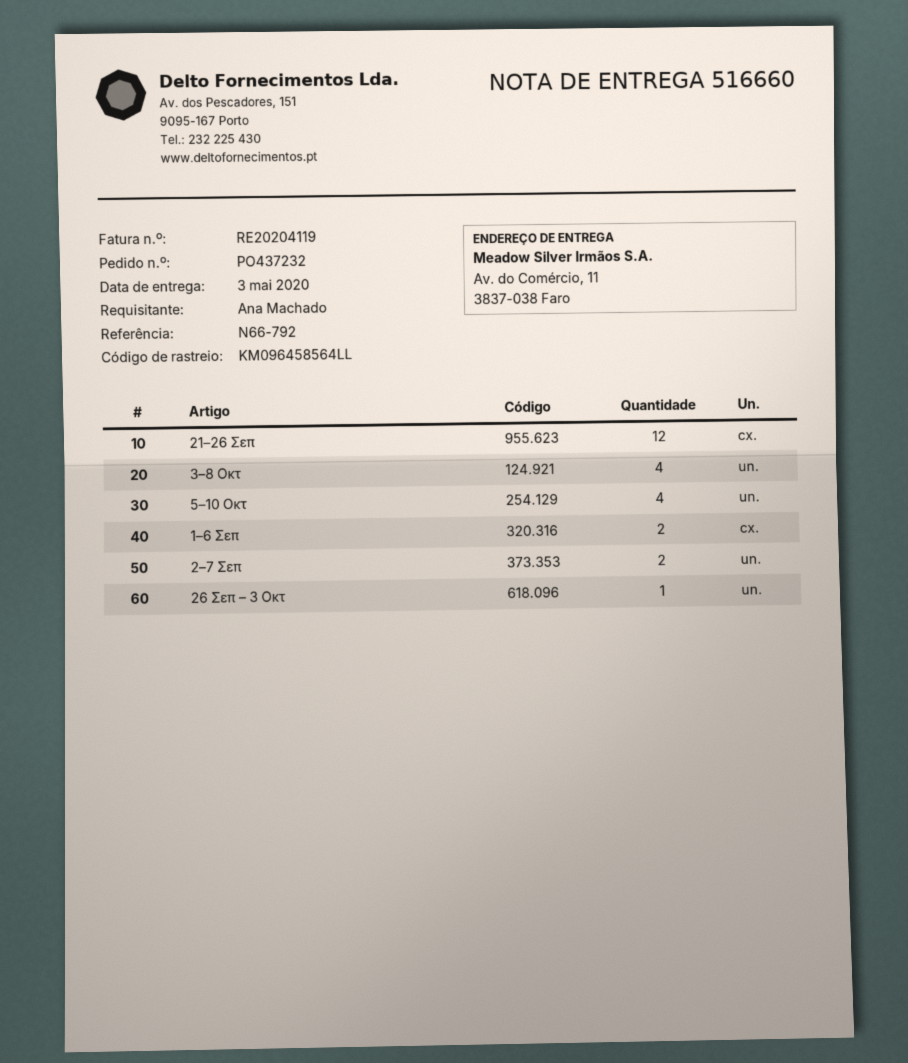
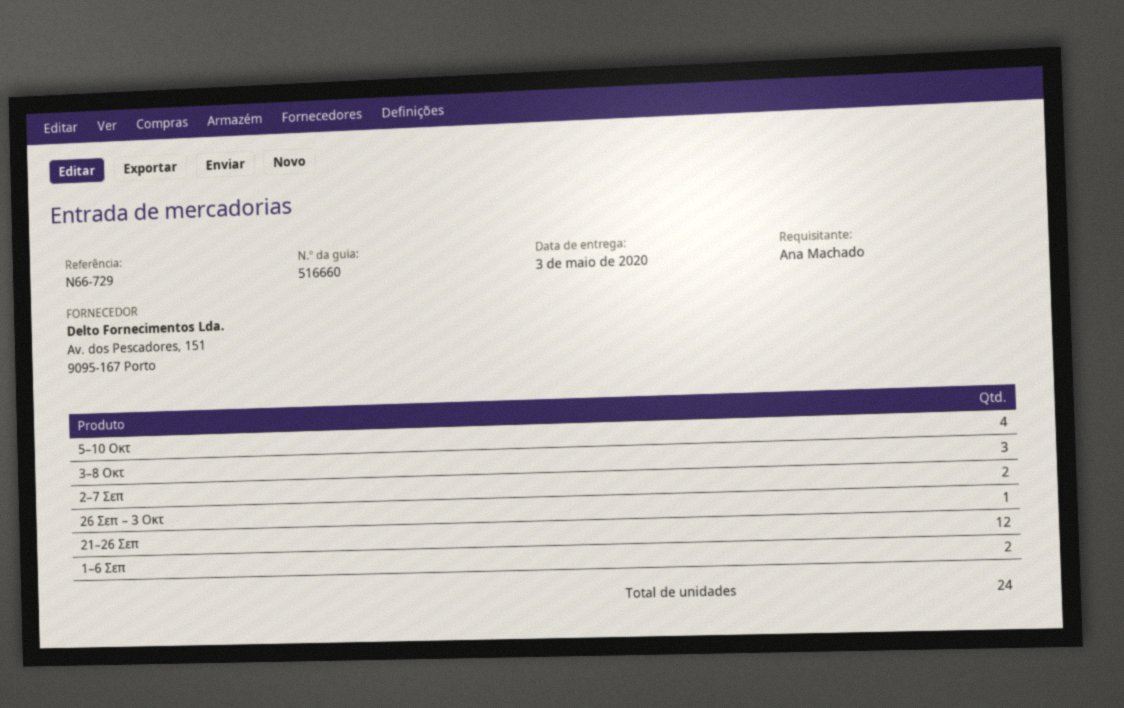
reference: N66-792 -> N66-729
3–8 Οκτ: 4 -> 3

